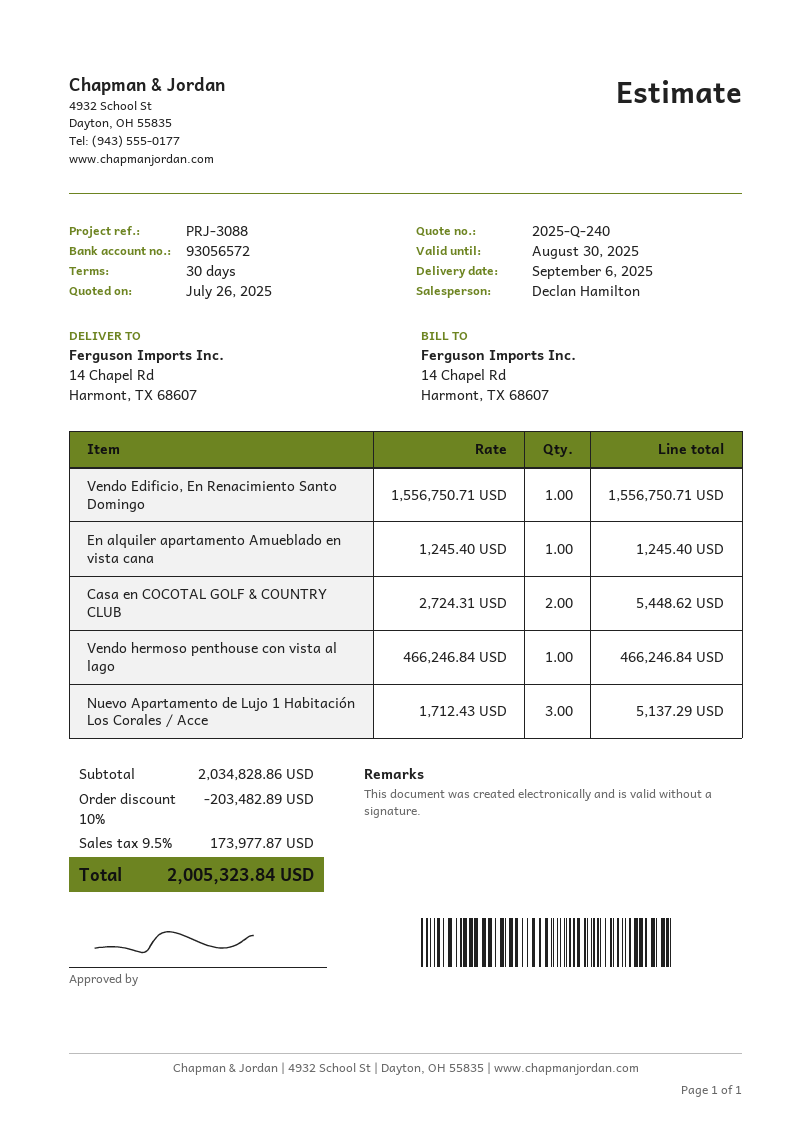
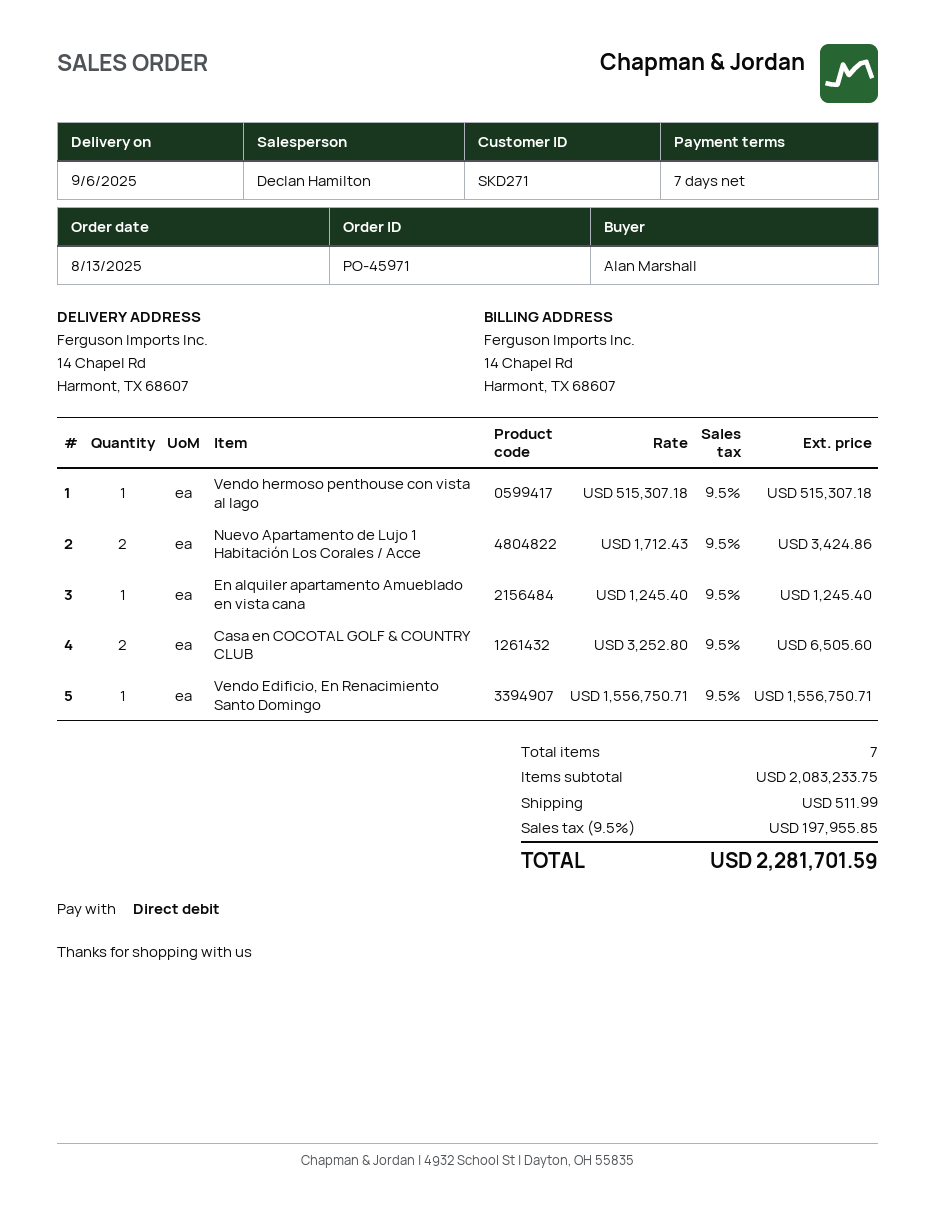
payment terms: 30 days -> 7 days
Casa en COCOTAL GOLF & COUNTRY CLUB: 2 x 2724.31 = 5448.62 -> 2 x 3252.80 = 6505.60
Vendo hermoso penthouse con vista al lago: 1 x 466246.84 = 466246.84 -> 1 x 515307.18 = 515307.18
Nuevo Apartamento de Lujo 1 Habitación Los Corales / Acce: 3 x 1712.43 = 5137.29 -> 2 x 1712.43 = 3424.86
subtotal: 2034828.86 -> 2083233.75
discount: 10% = 203482.89 -> none
shipping: none -> 511.99
tax: 9.5% = 173977.87 -> 9.5% = 197955.85
total: 2005323.84 -> 2281701.59

